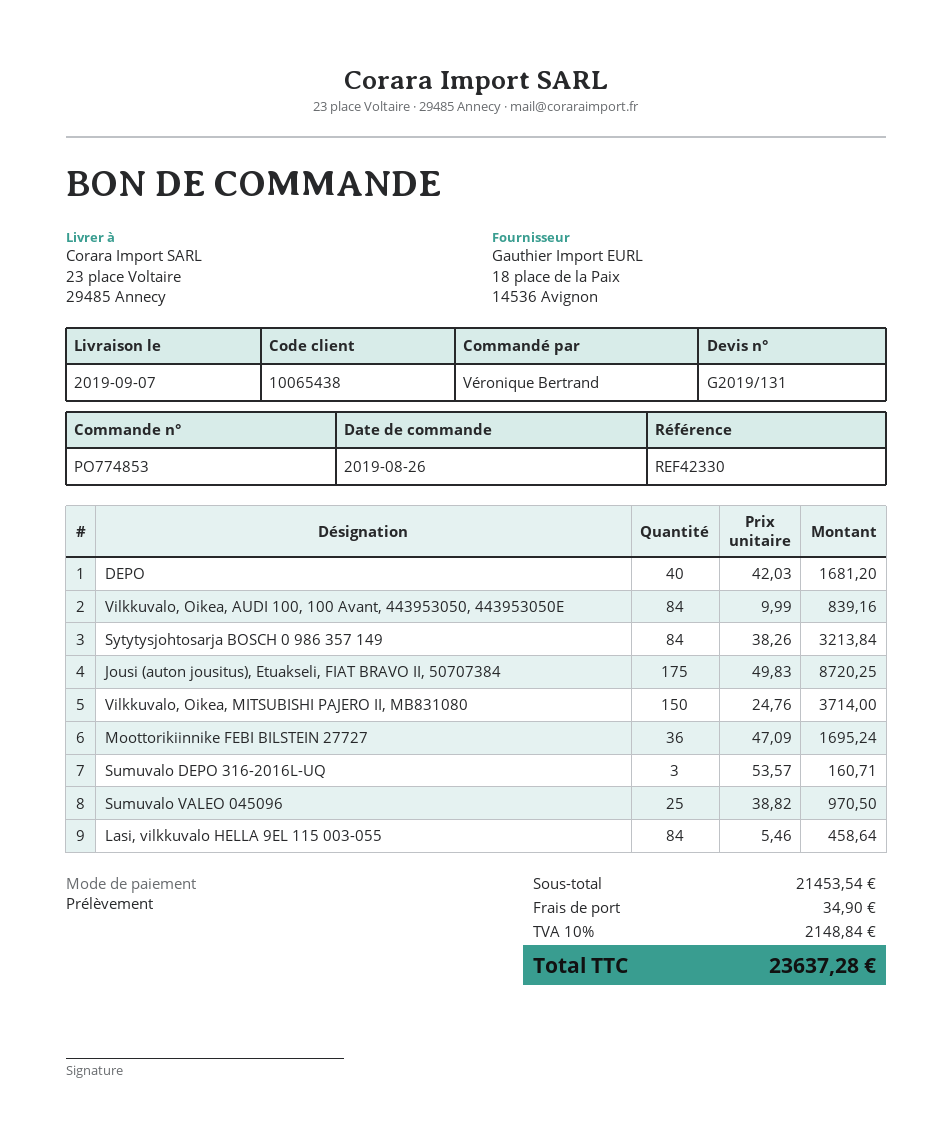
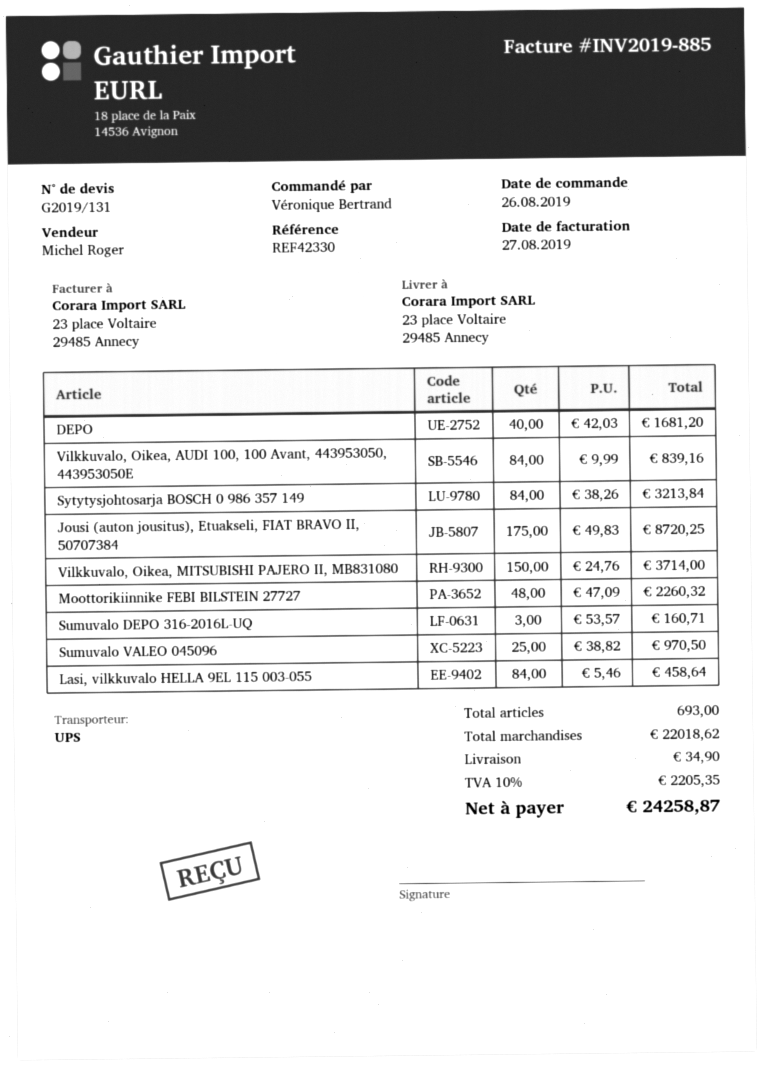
Moottorikiinnike FEBI BILSTEIN 27727: 36 x 47.09 = 1695.24 -> 48 x 47.09 = 2260.32
subtotal: 21453.54 -> 22018.62
tax: 10% = 2148.84 -> 10% = 2205.35
total: 23637.28 -> 24258.87

